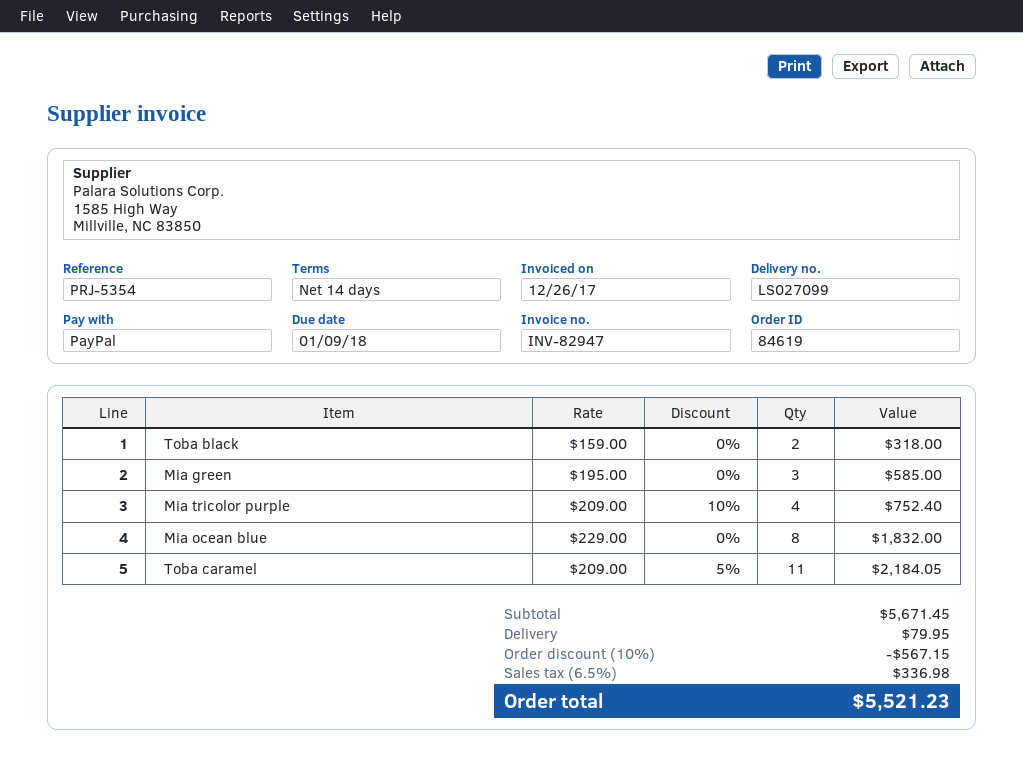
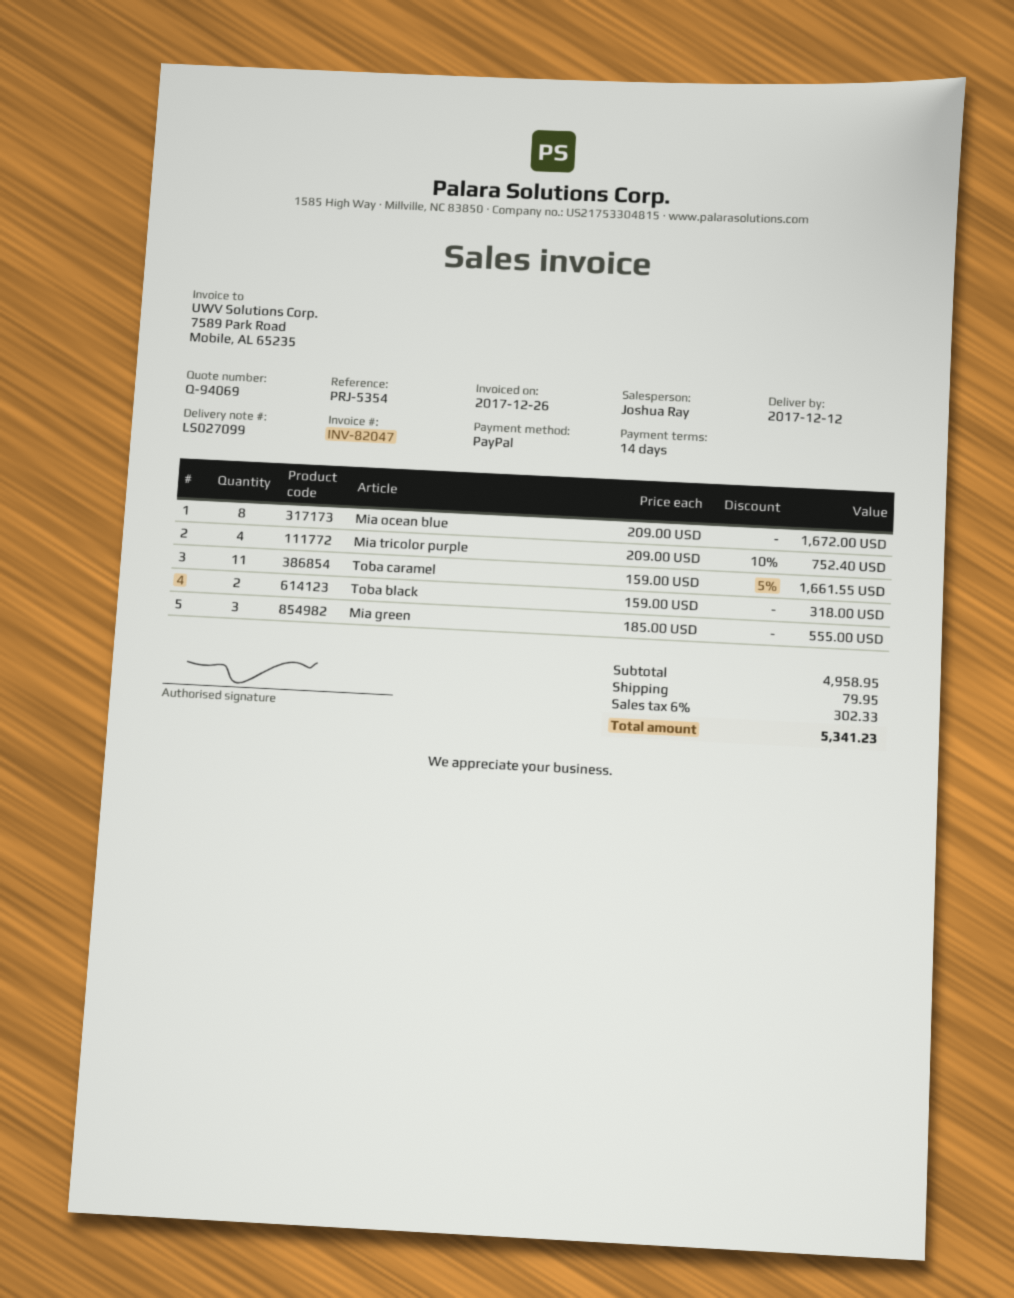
invoice number: INV-82947 -> INV-82047
Mia green: 3 x 195.00 = 585.00 -> 3 x 185.00 = 555.00
Mia ocean blue: 8 x 229.00 = 1832.00 -> 8 x 209.00 = 1672.00
Toba caramel: 11 x 209.00 - 5% = 2184.05 -> 11 x 159.00 - 5% = 1661.55
subtotal: 5671.45 -> 4958.95
discount: 10% = 567.15 -> none
tax: 6.5% = 336.98 -> 6% = 302.33
total: 5521.23 -> 5341.23

